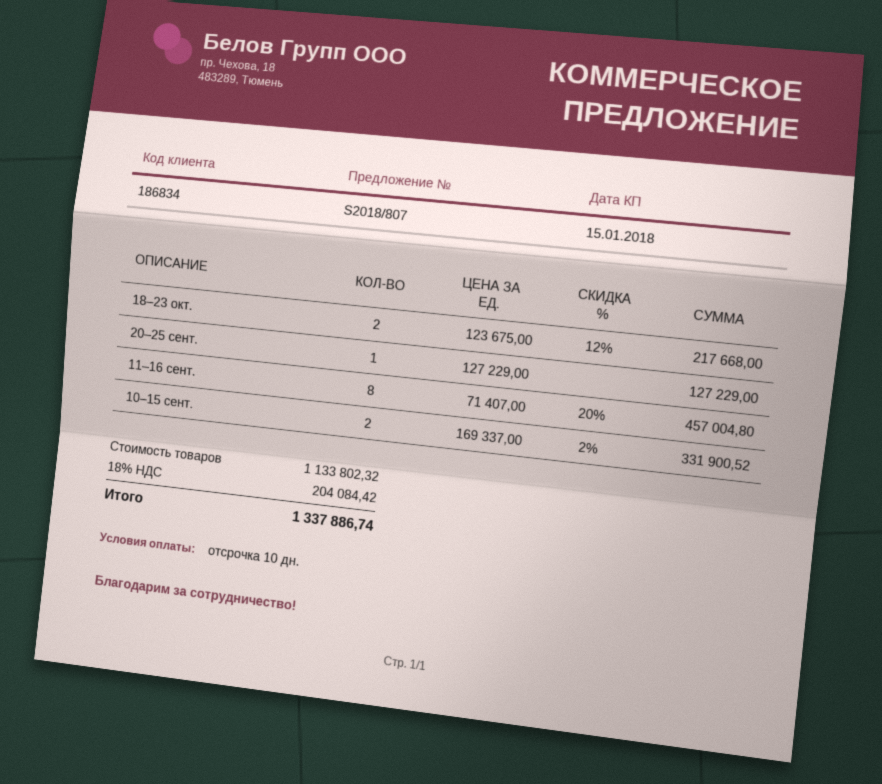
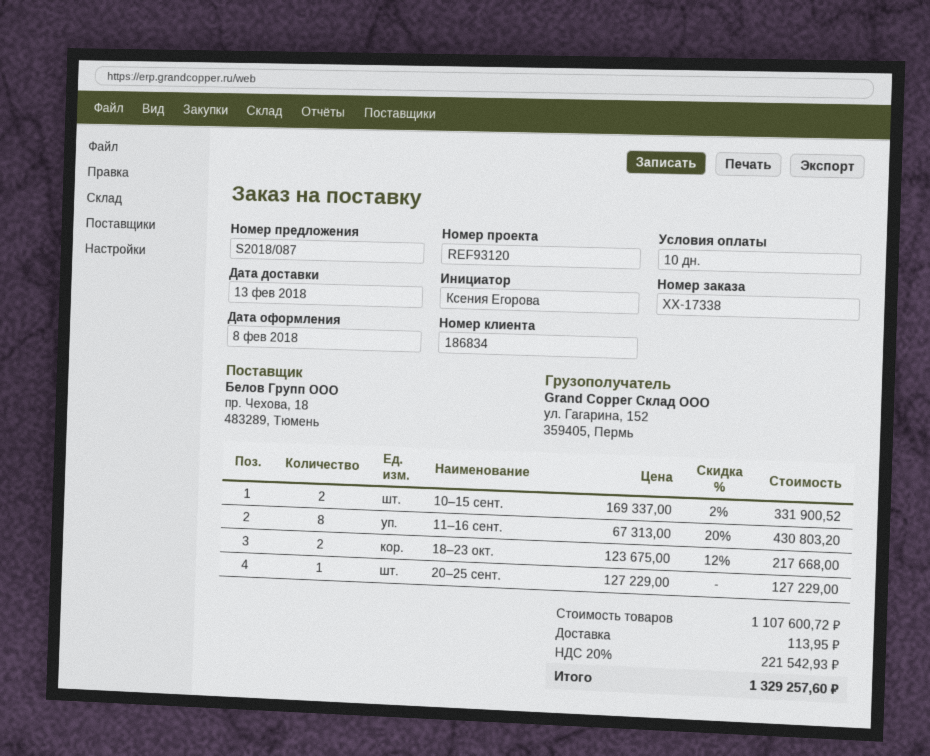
quote number: S2018/807 -> S2018/087
11–16 сент.: 8 x 71407.00 - 20% = 457004.80 -> 8 x 67313.00 - 20% = 430803.20
subtotal: 1133802.32 -> 1107600.72
shipping: none -> 113.95
tax: 18% = 204084.42 -> 20% = 221542.93
total: 1337886.74 -> 1329257.60

